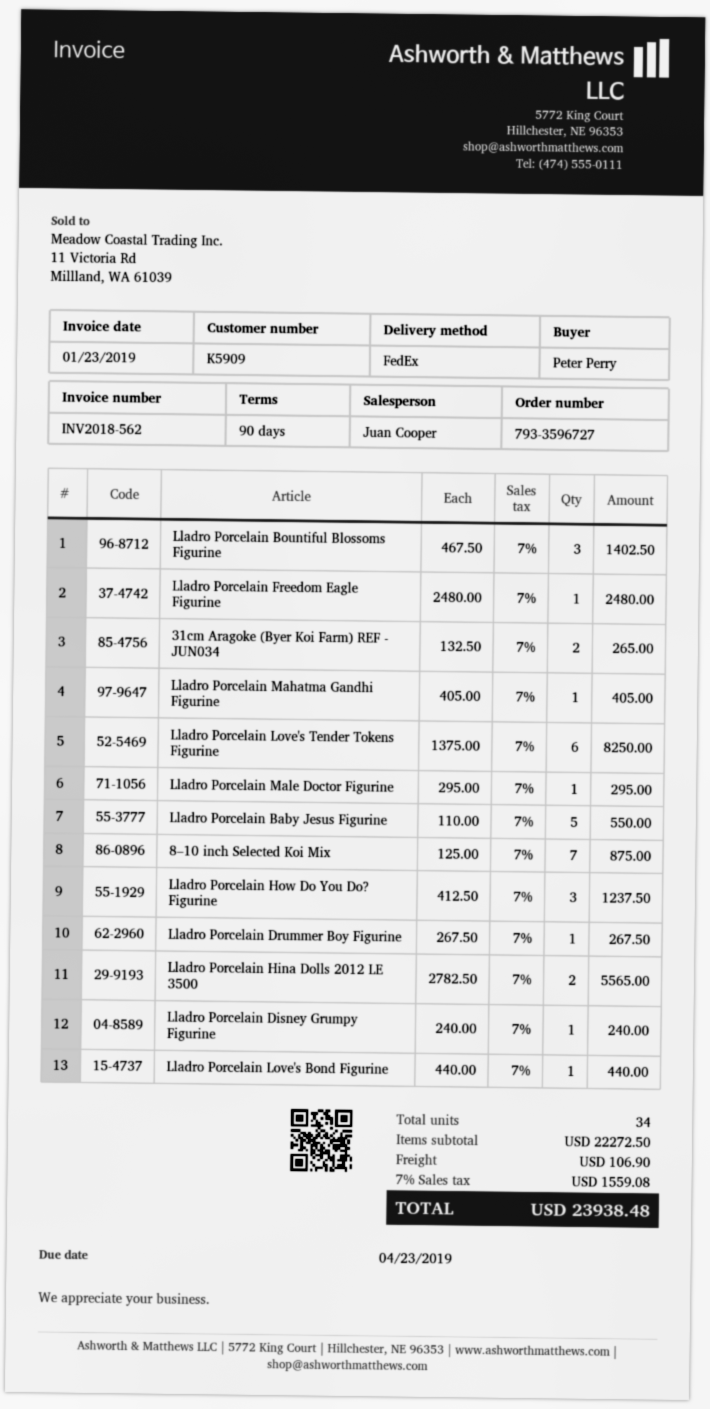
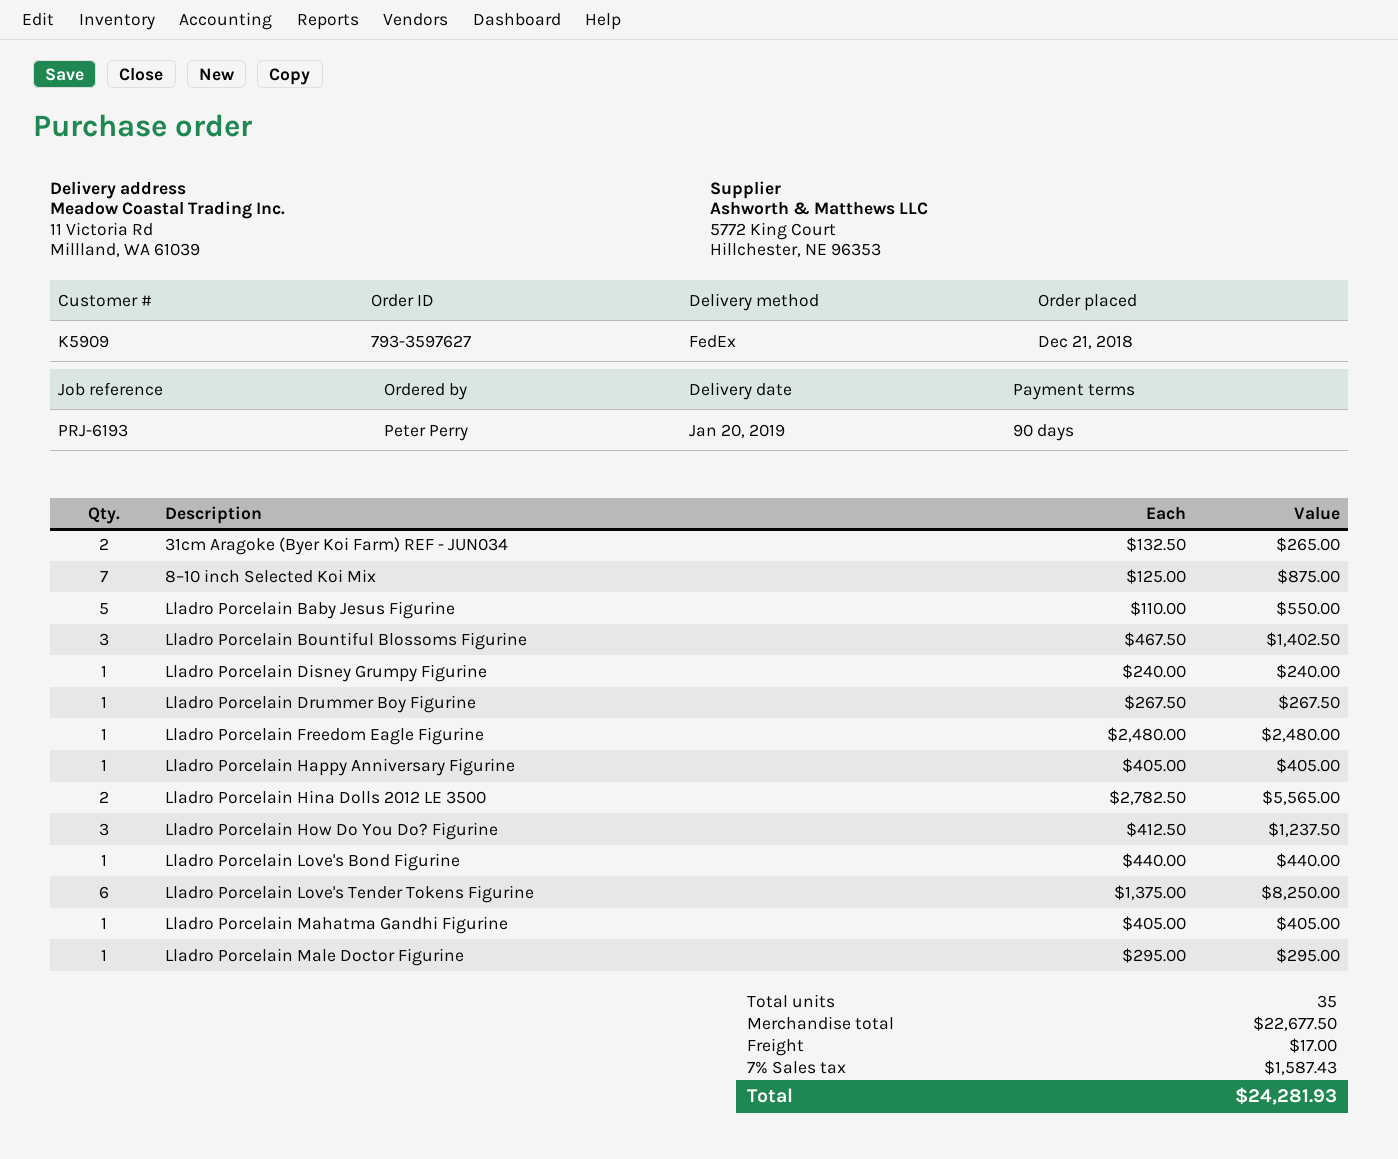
order number: 793-3596727 -> 793-3597627
Lladro Porcelain Happy Anniversary Figurine: none -> 1 x 405.00 = 405.00
total quantity: 34 -> 35
subtotal: 22272.50 -> 22677.50
shipping: 106.90 -> 17.00
tax: 7% = 1559.08 -> 7% = 1587.43
total: 23938.48 -> 24281.93

